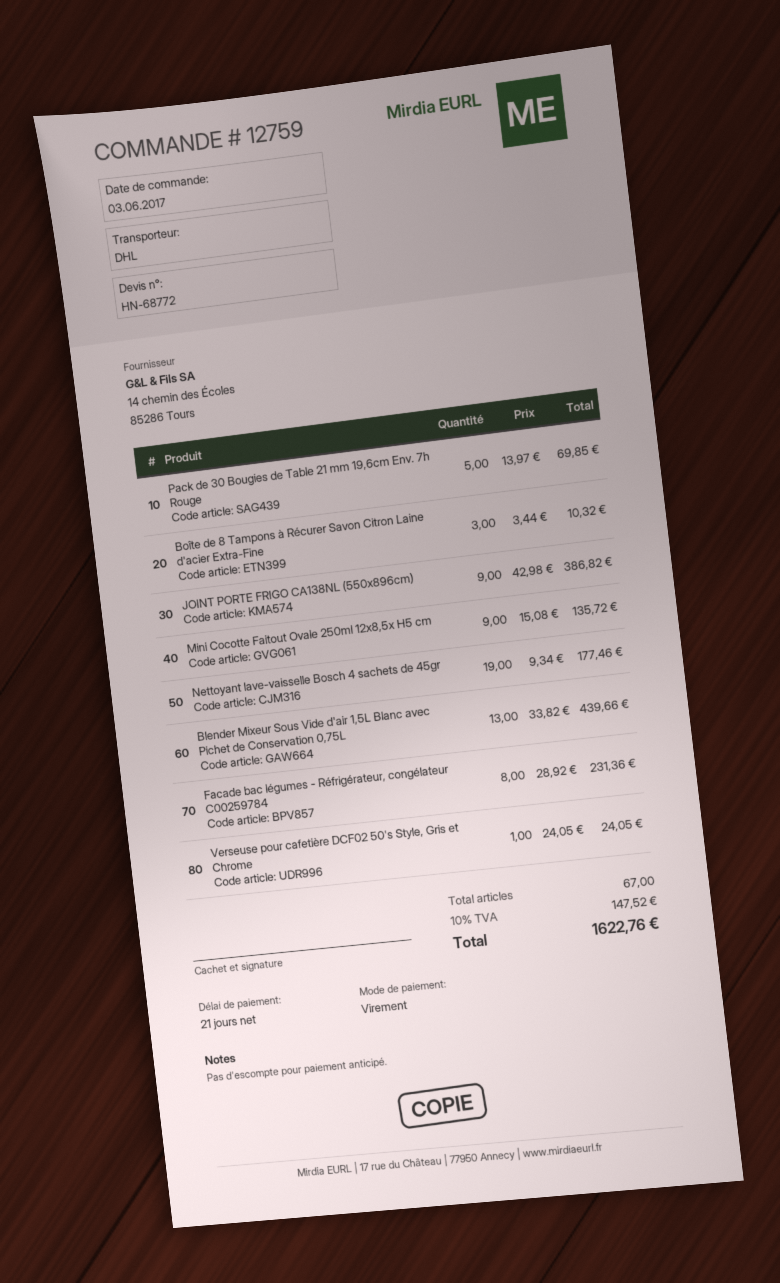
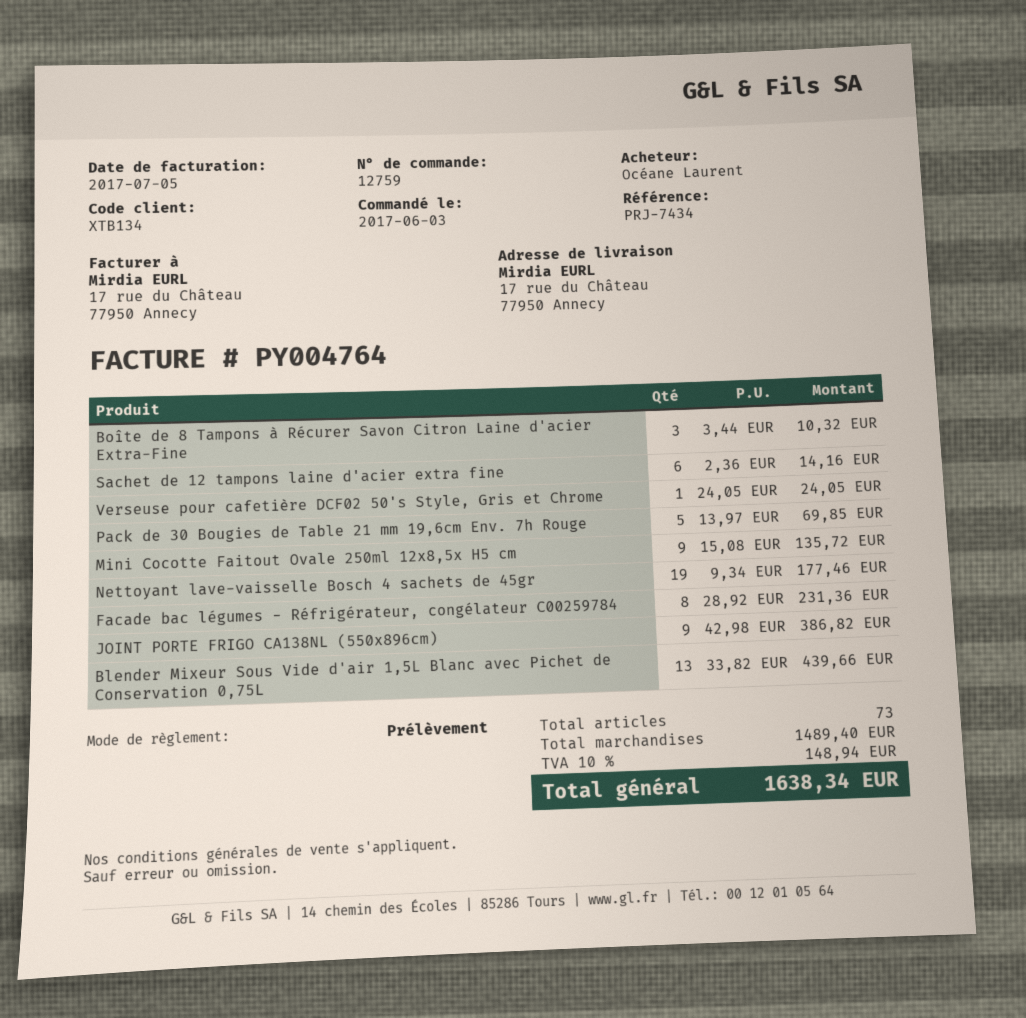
payment method: bank transfer -> direct debit
Sachet de 12 tampons laine d'acier extra fine: none -> 6 x 2.36 = 14.16
total quantity: 67 -> 73
tax: 10% = 147.52 -> 10% = 148.94
total: 1622.76 -> 1638.34

